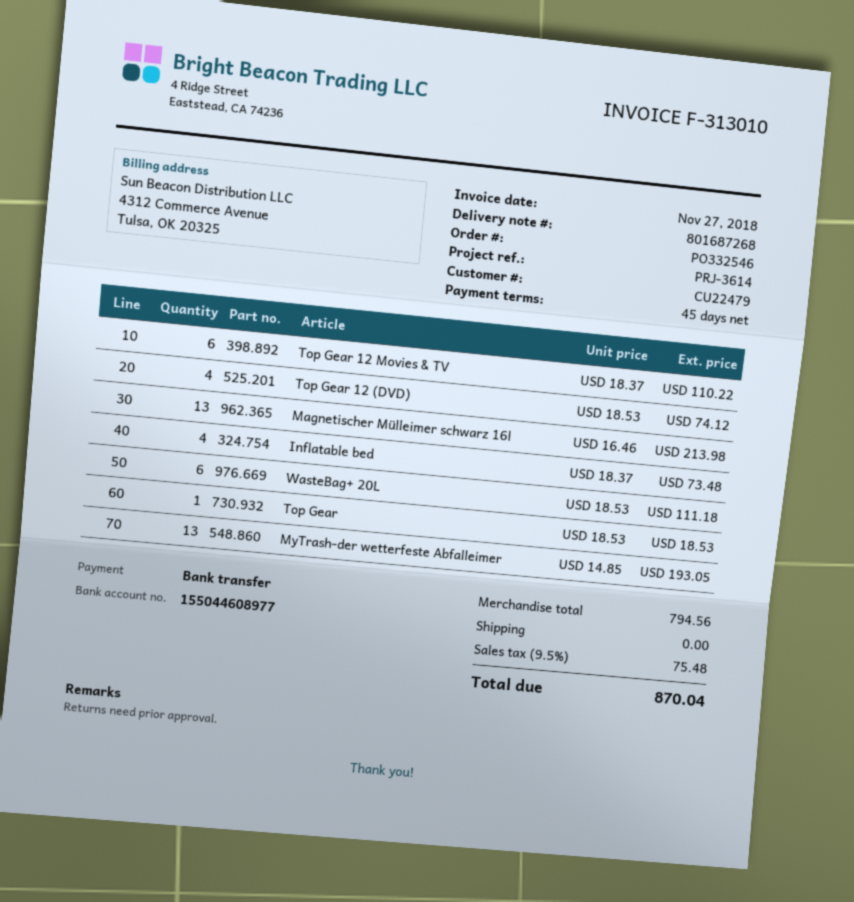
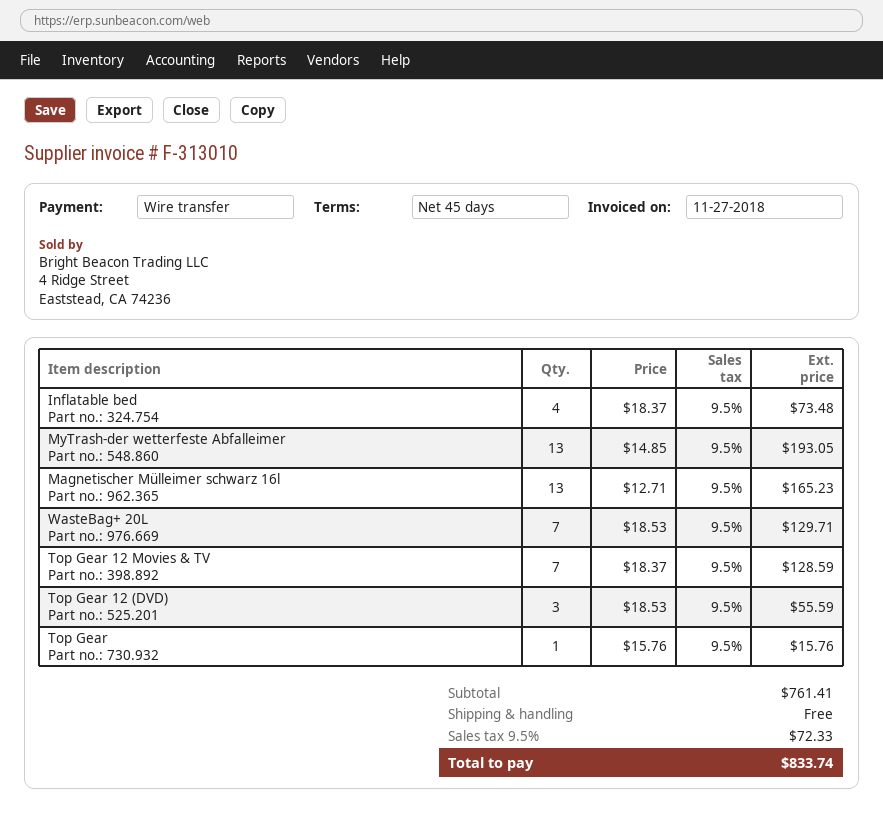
Top Gear 12 Movies & TV: 6 x 18.37 = 110.22 -> 7 x 18.37 = 128.59
Top Gear 12 (DVD): 4 x 18.53 = 74.12 -> 3 x 18.53 = 55.59
Magnetischer Mülleimer schwarz 16l: 13 x 16.46 = 213.98 -> 13 x 12.71 = 165.23
WasteBag+ 20L: 6 x 18.53 = 111.18 -> 7 x 18.53 = 129.71
Top Gear: 1 x 18.53 = 18.53 -> 1 x 15.76 = 15.76
subtotal: 794.56 -> 761.41
tax: 9.5% = 75.48 -> 9.5% = 72.33
total: 870.04 -> 833.74

